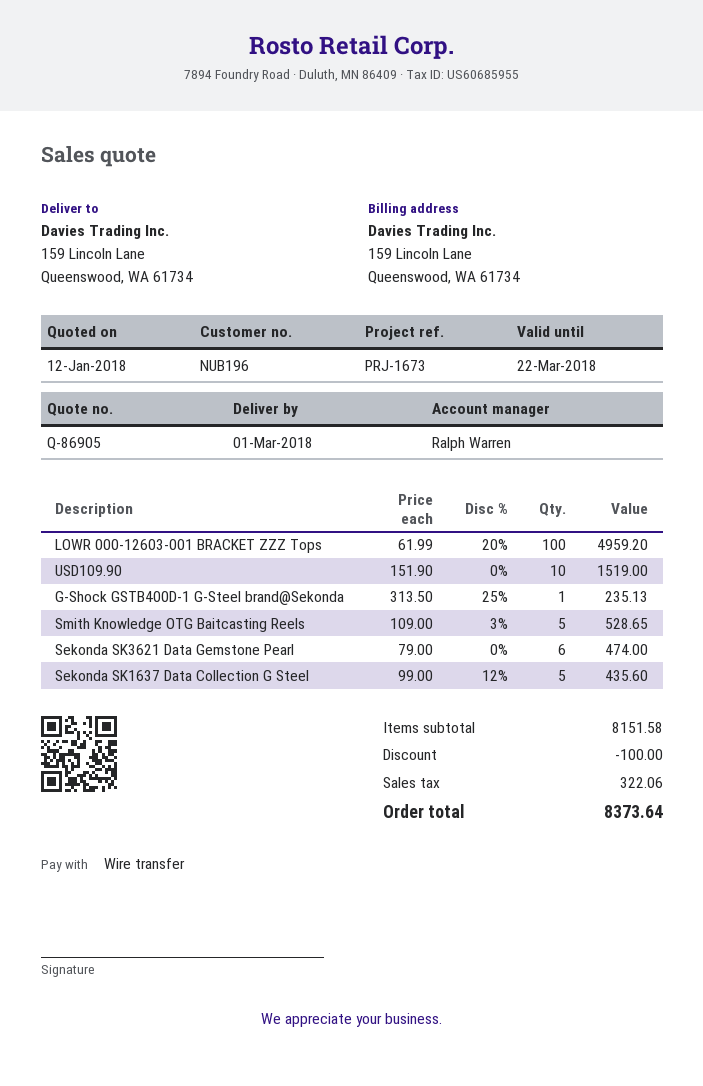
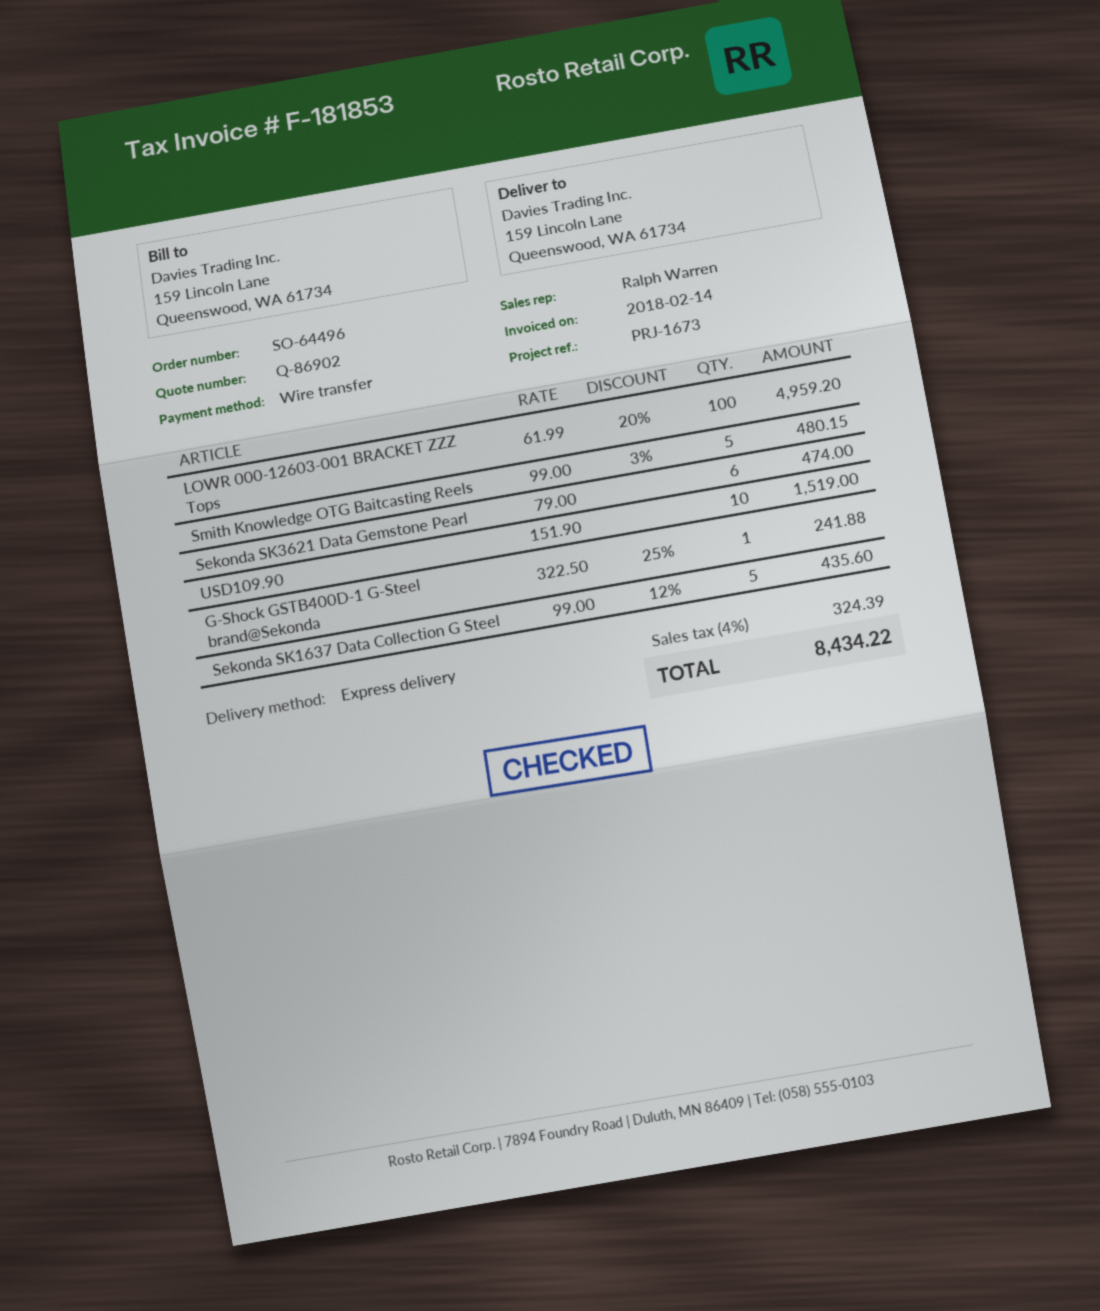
quote number: Q-86905 -> Q-86902
G-Shock GSTB400D-1 G-Steel brand@Sekonda: 1 x 313.50 - 25% = 235.13 -> 1 x 322.50 - 25% = 241.88
Smith Knowledge OTG Baitcasting Reels: 5 x 109.00 - 3% = 528.65 -> 5 x 99.00 - 3% = 480.15
discount: 100.00 -> none
tax: 322.06 -> 324.39
total: 8373.64 -> 8434.22

